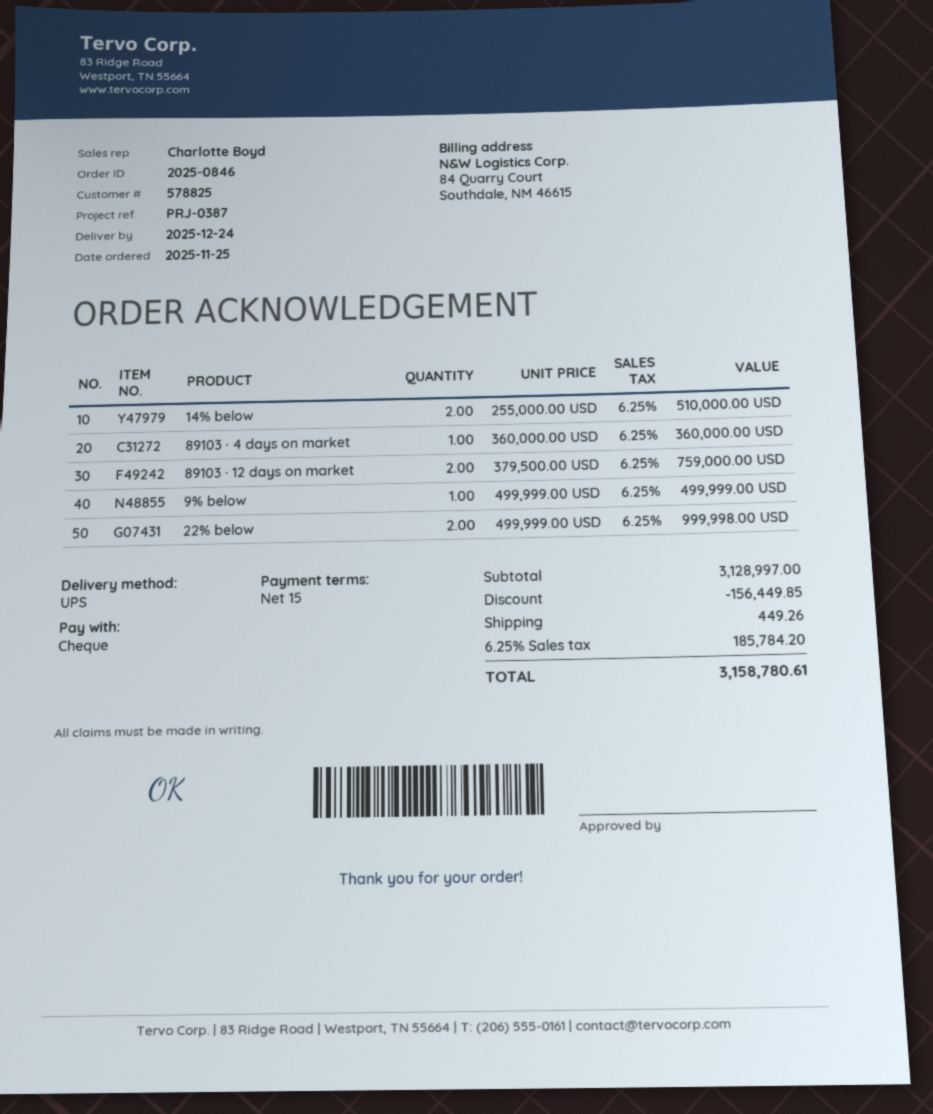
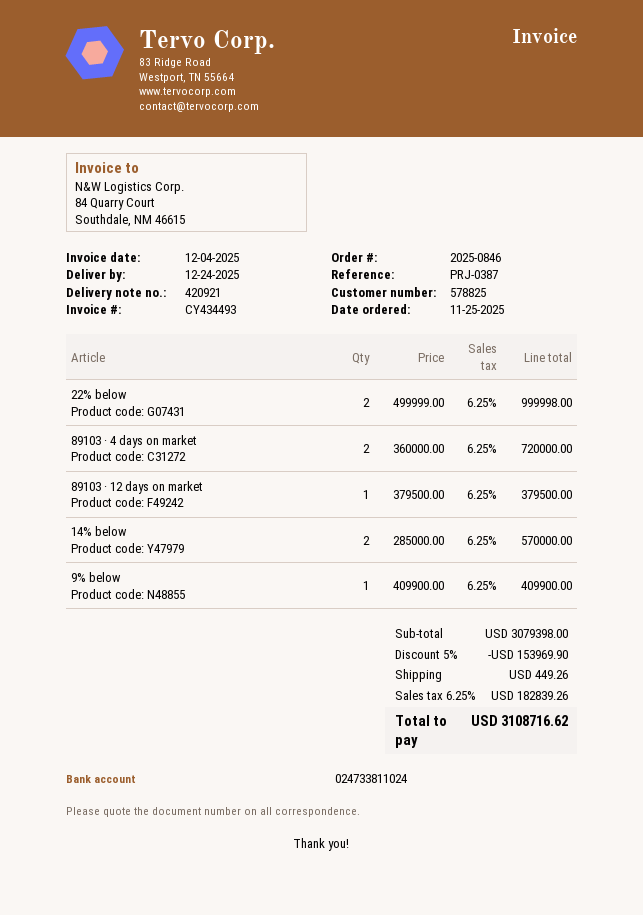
14% below: 2 x 255000.00 = 510000.00 -> 2 x 285000.00 = 570000.00
89103 · 4 days on market: 1 x 360000.00 = 360000.00 -> 2 x 360000.00 = 720000.00
89103 · 12 days on market: 2 x 379500.00 = 759000.00 -> 1 x 379500.00 = 379500.00
9% below: 1 x 499999.00 = 499999.00 -> 1 x 409900.00 = 409900.00
subtotal: 3128997.00 -> 3079398.00
discount: 156449.85 -> 153969.90
tax: 6.25% = 185784.20 -> 6.25% = 182839.26
total: 3158780.61 -> 3108716.62

